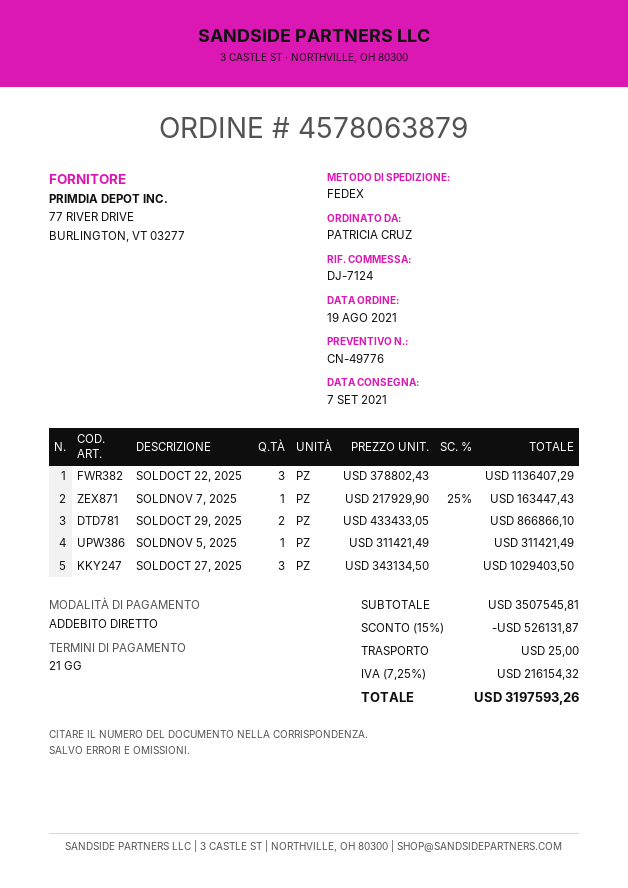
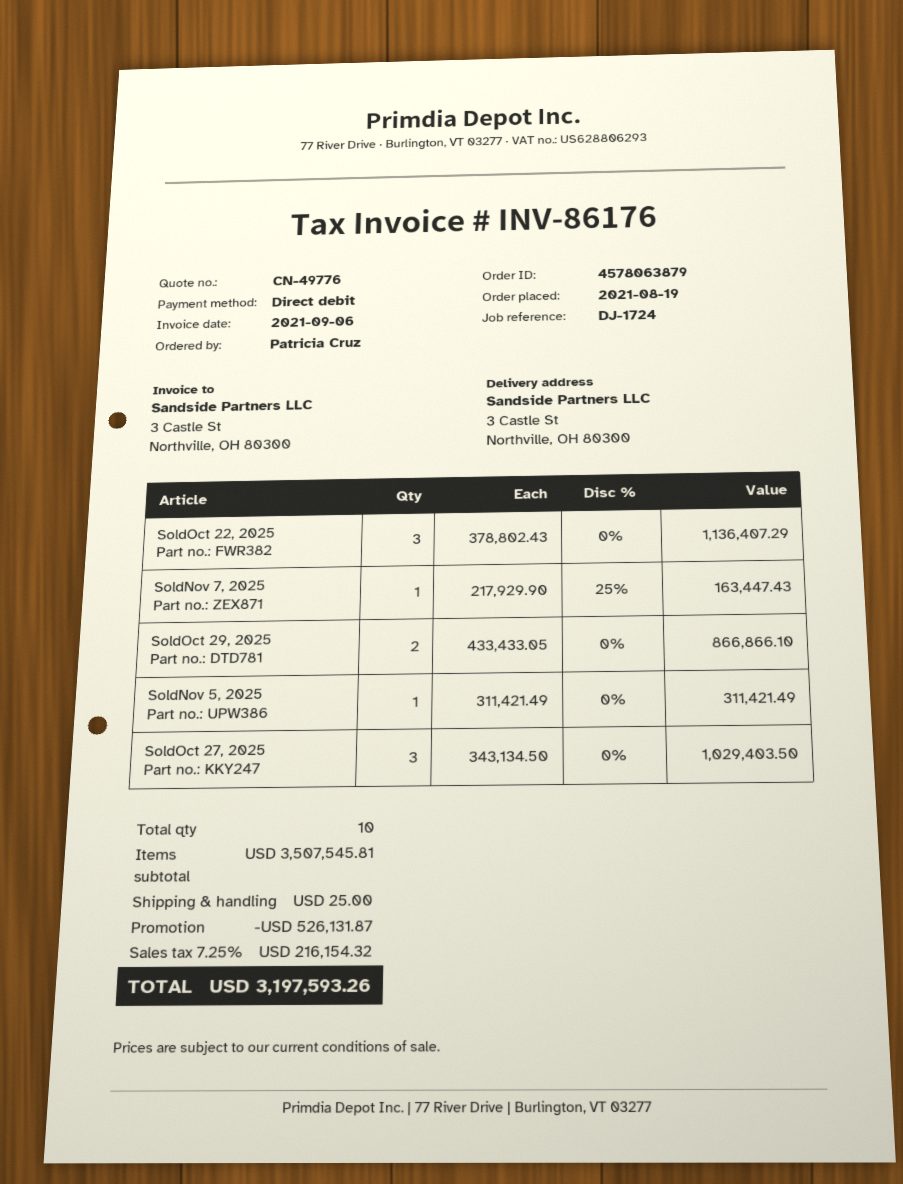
reference: DJ-7124 -> DJ-1724

